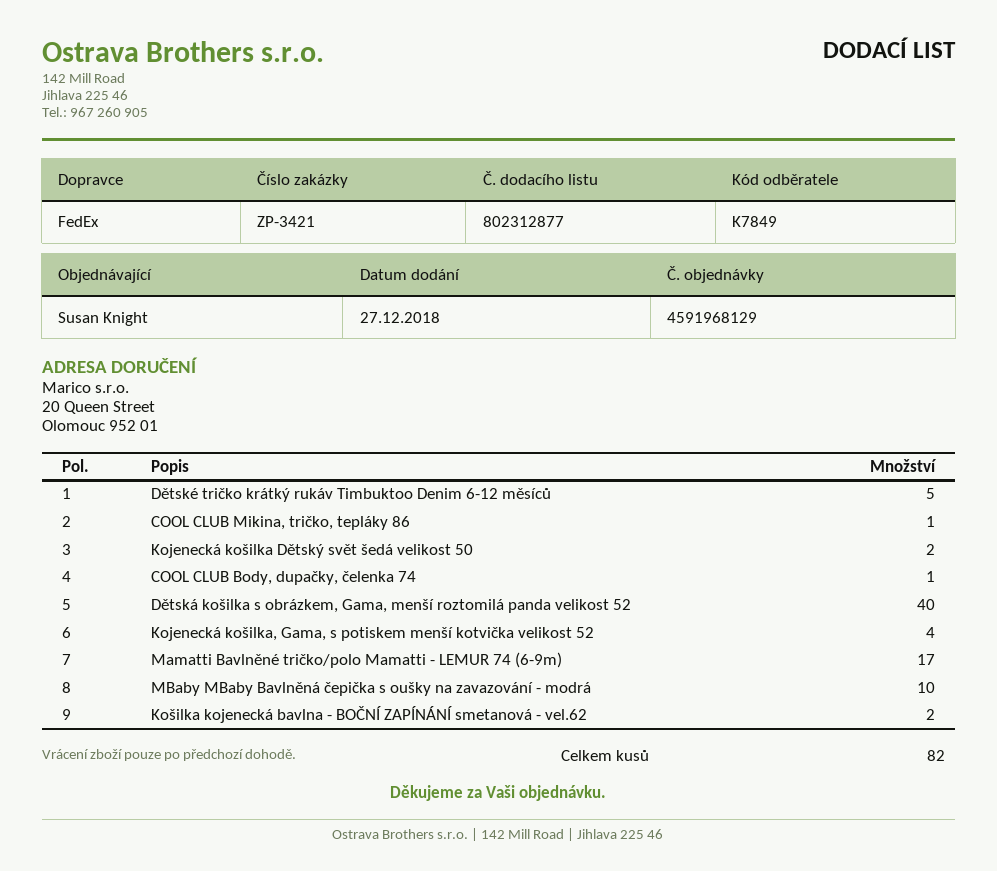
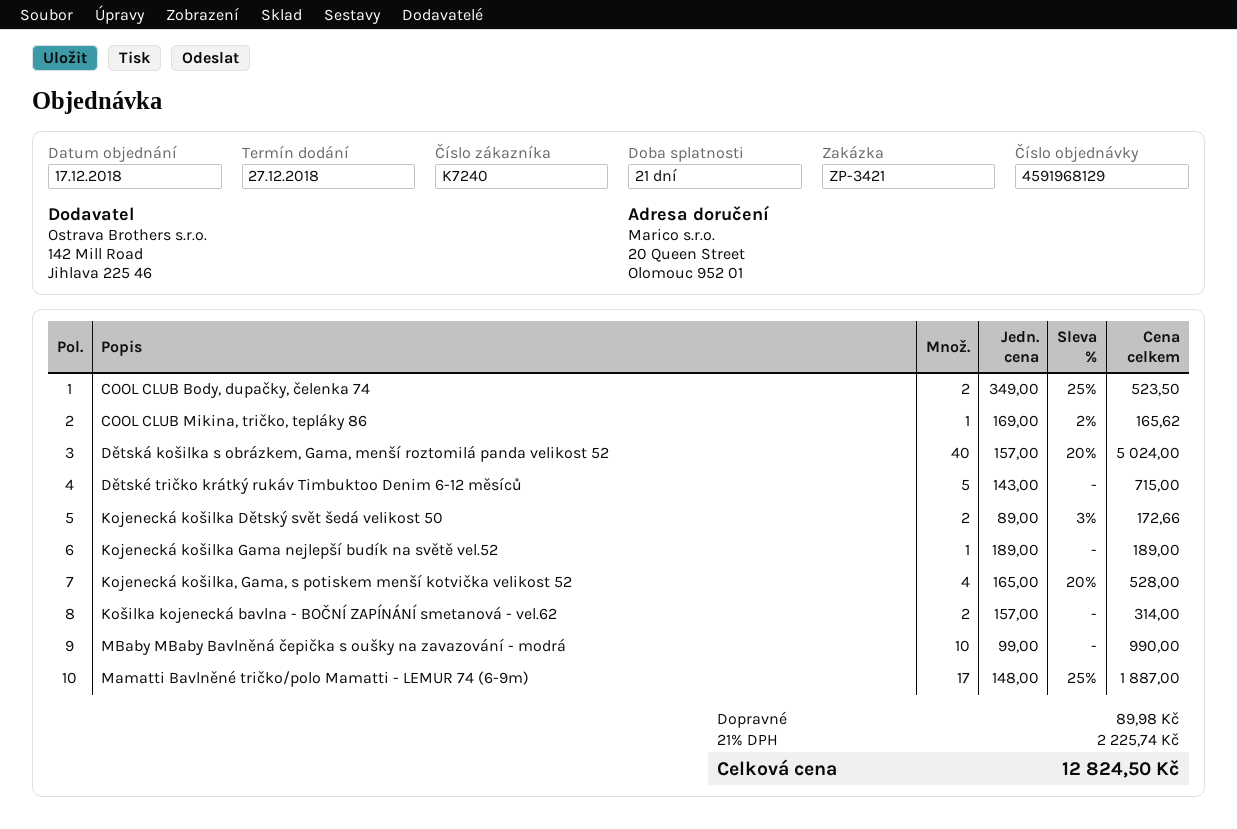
customer number: K7849 -> K7240
COOL CLUB Body, dupačky, čelenka 74: 1 -> 2
Kojenecká košilka Gama nejlepší budík na světě vel.52: none -> 1

